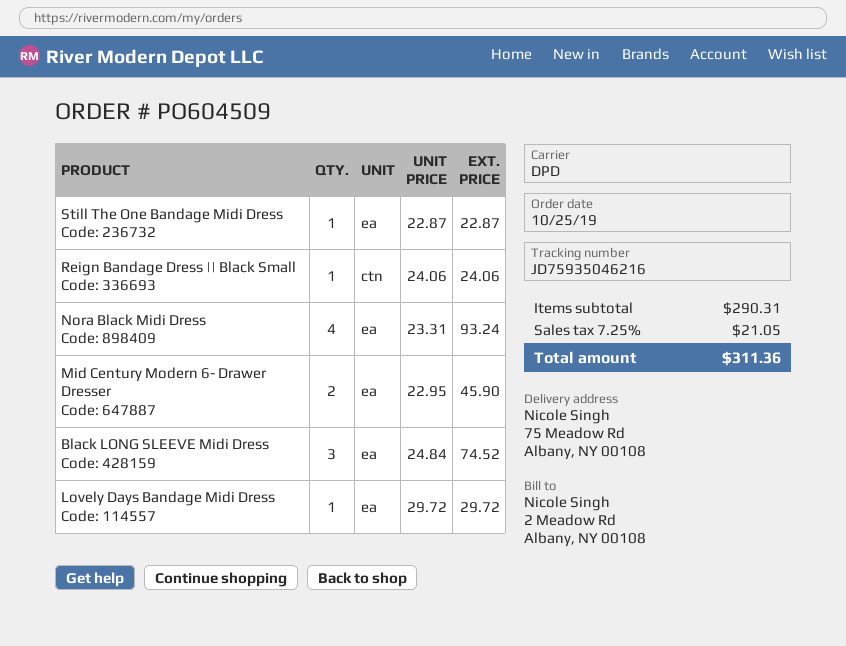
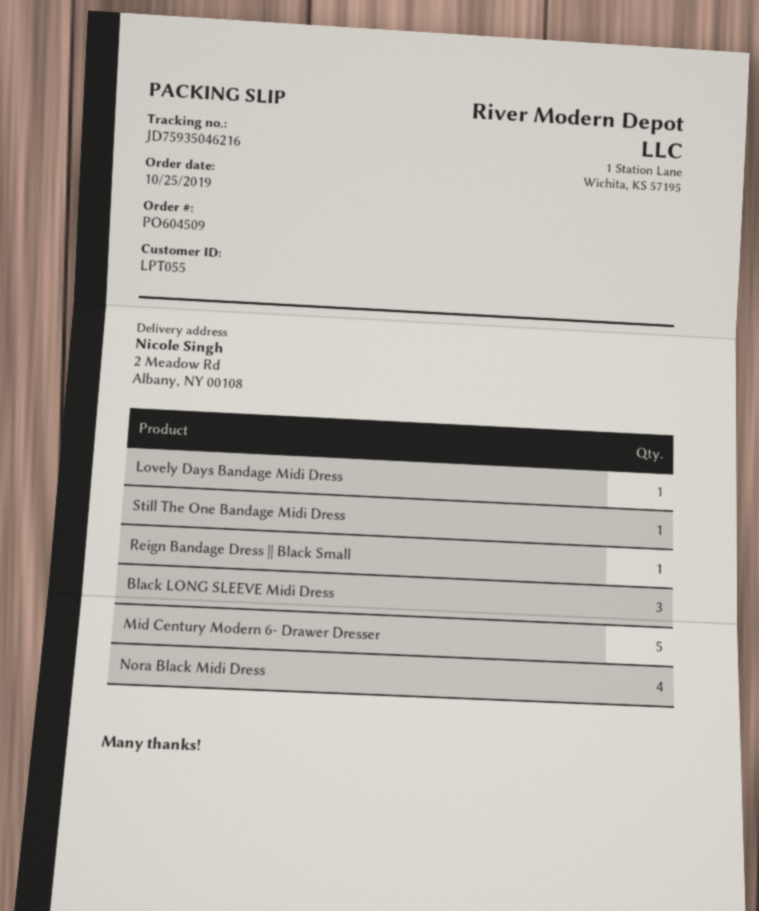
ship to: 75 Meadow Rd, Albany, NY 00108 -> 2 Meadow Rd, Albany, NY 00108
Mid Century Modern 6- Drawer Dresser: 2 -> 5

